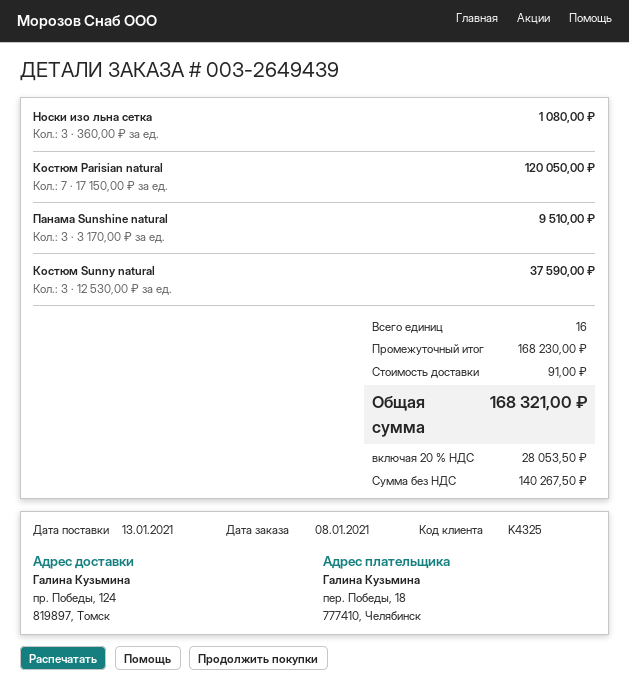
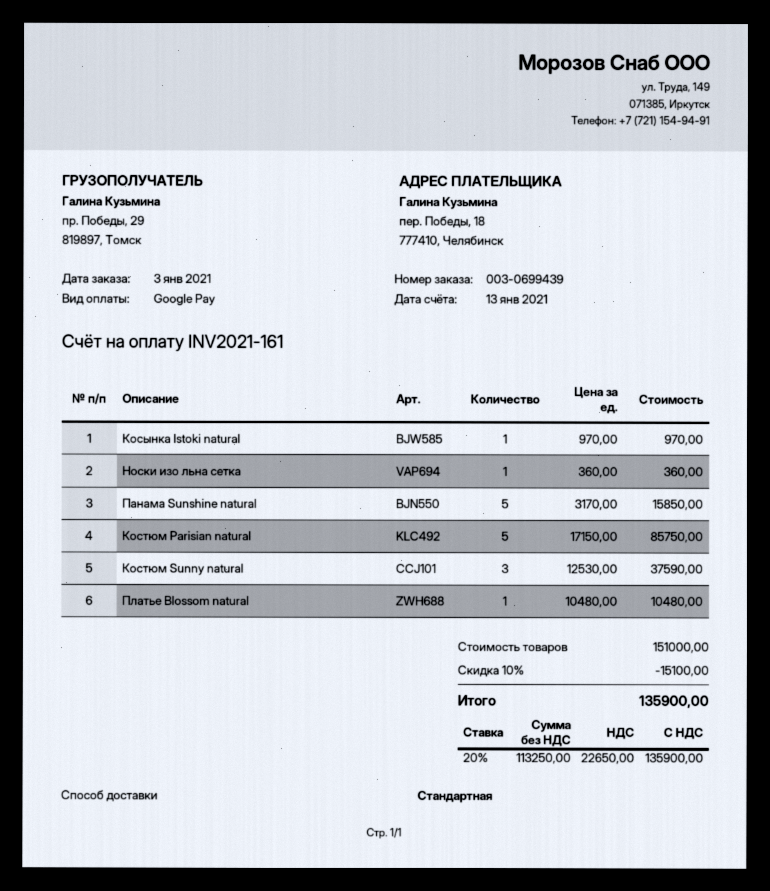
order number: 003-2649439 -> 003-0699439
order date: 2021-01-08 -> 2021-01-03
ship to: пр. Победы, 124, 819897, Томск -> пр. Победы, 29, 819897, Томск
Носки изо льна сетка: 3 x 360.00 = 1080.00 -> 1 x 360.00 = 360.00
Костюм Parisian natural: 7 x 17150.00 = 120050.00 -> 5 x 17150.00 = 85750.00
Панама Sunshine natural: 3 x 3170.00 = 9510.00 -> 5 x 3170.00 = 15850.00
Косынка Istoki natural: none -> 1 x 970.00 = 970.00
Платье Blossom natural: none -> 1 x 10480.00 = 10480.00
subtotal: 168230.00 -> 151000.00
discount: none -> 10% = 15100.00
shipping: 91.00 -> none
net: 140267.50 -> 113250.00
tax: 20% = 28053.50 -> 20% = 22650.00
total: 168321.00 -> 135900.00

